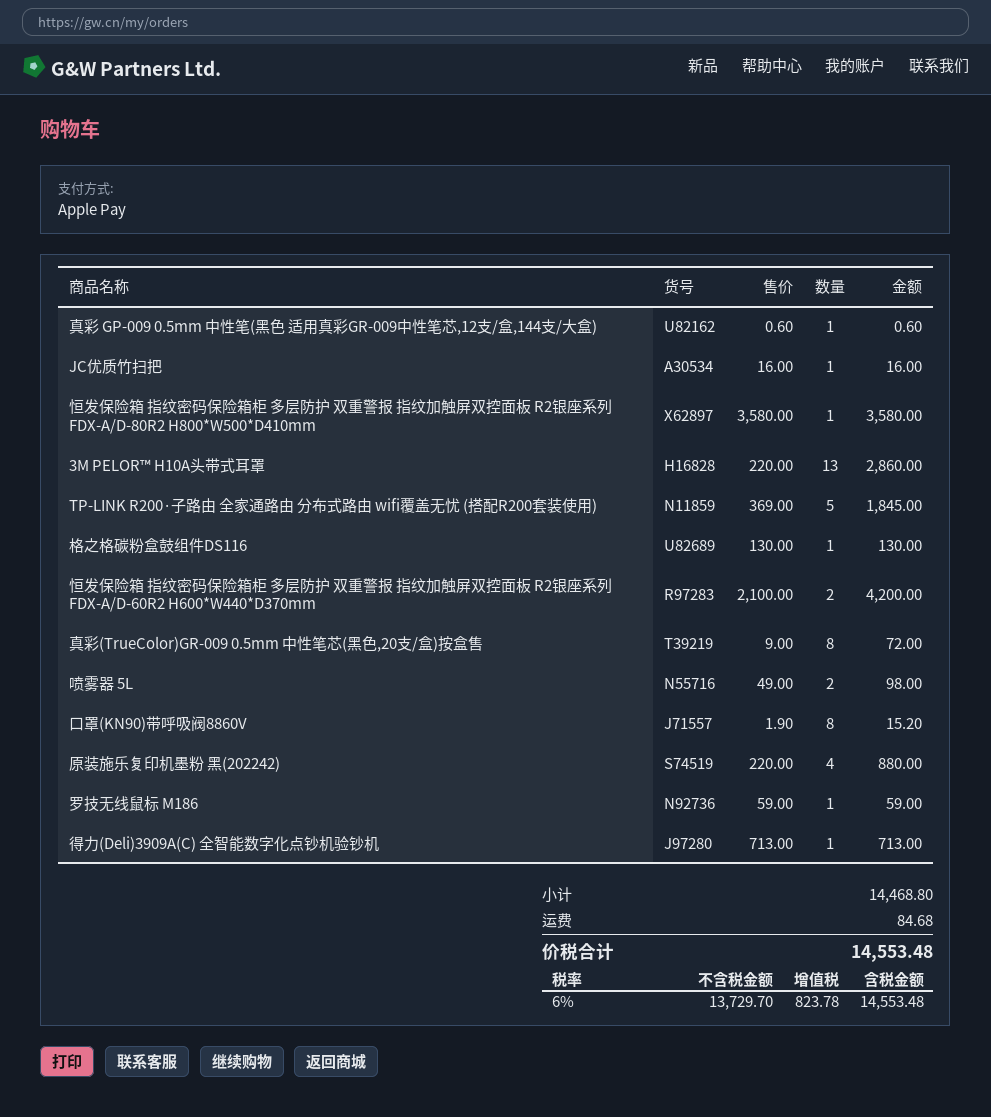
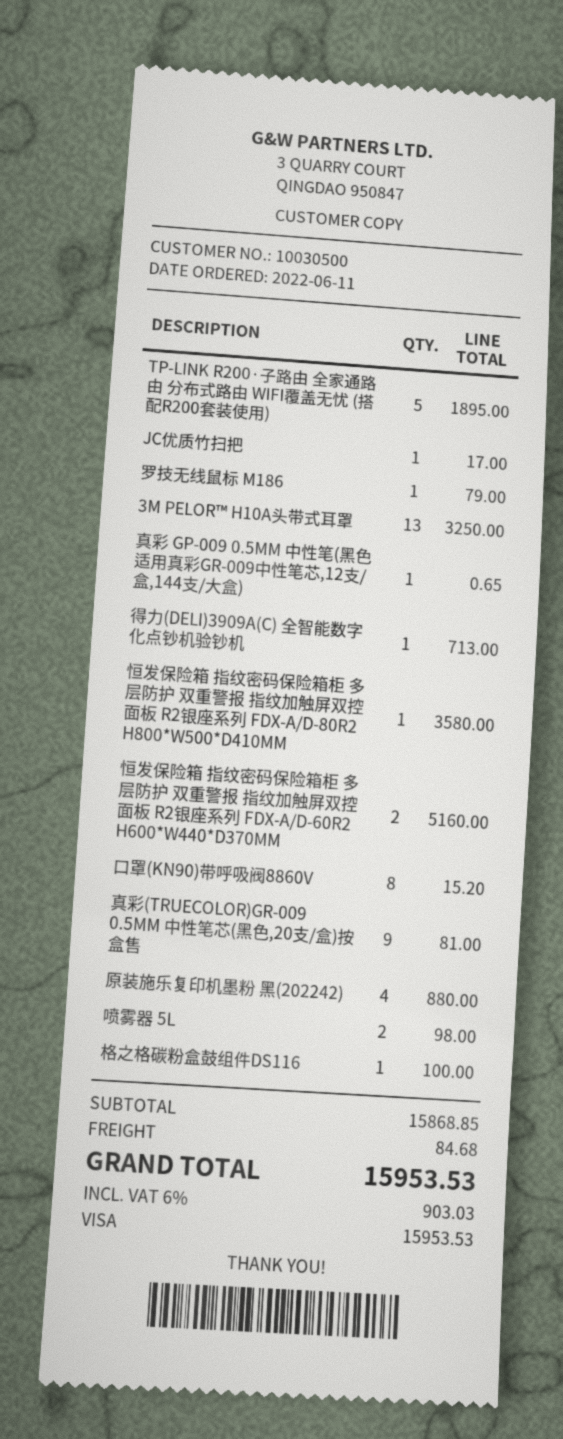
payment method: Apple Pay -> Visa
真彩 GP-009 0.5mm 中性笔(黑色 适用真彩GR-009中性笔芯,12支/盒,144支/大盒): 1 for 0.60 -> 1 for 0.65
JC优质竹扫把: 1 for 16.00 -> 1 for 17.00
3M PELOR™ H10A头带式耳罩: 13 for 2860.00 -> 13 for 3250.00
TP-LINK R200·子路由 全家通路由 分布式路由 wifi覆盖无忧 (搭配R200套装使用): 5 for 1845.00 -> 5 for 1895.00
格之格碳粉盒鼓组件DS116: 1 for 130.00 -> 1 for 100.00
恒发保险箱 指纹密码保险箱柜 多层防护 双重警报 指纹加触屏双控面板 R2银座系列 FDX-A/D-60R2 H600*W440*D370mm: 2 for 4200.00 -> 2 for 5160.00
真彩(TrueColor)GR-009 0.5mm 中性笔芯(黑色,20支/盒)按盒售: 8 for 72.00 -> 9 for 81.00
罗技无线鼠标 M186: 1 for 59.00 -> 1 for 79.00
subtotal: 14468.80 -> 15868.85
tax: 6% = 823.78 -> 6% = 903.03
total: 14553.48 -> 15953.53

